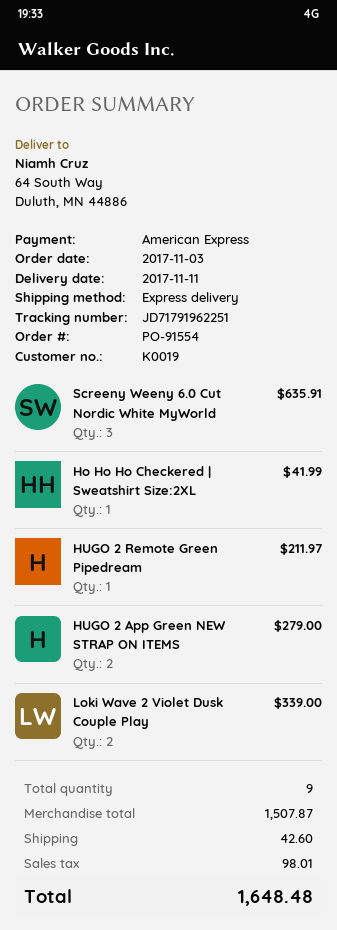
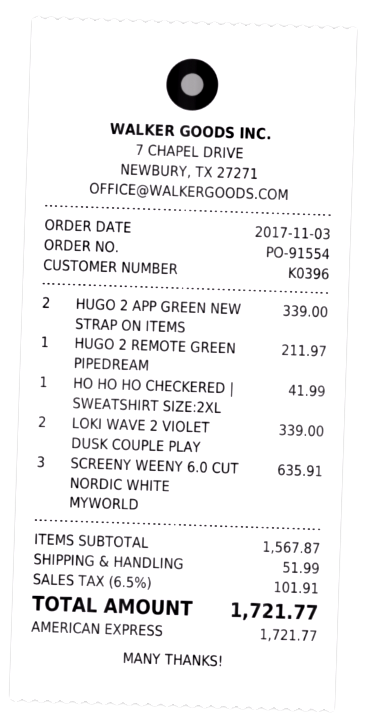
customer number: K0019 -> K0396
HUGO 2 App Green NEW STRAP ON ITEMS: 2 for 279.00 -> 2 for 339.00
subtotal: 1507.87 -> 1567.87
shipping: 42.60 -> 51.99
tax: 98.01 -> 101.91
total: 1648.48 -> 1721.77

